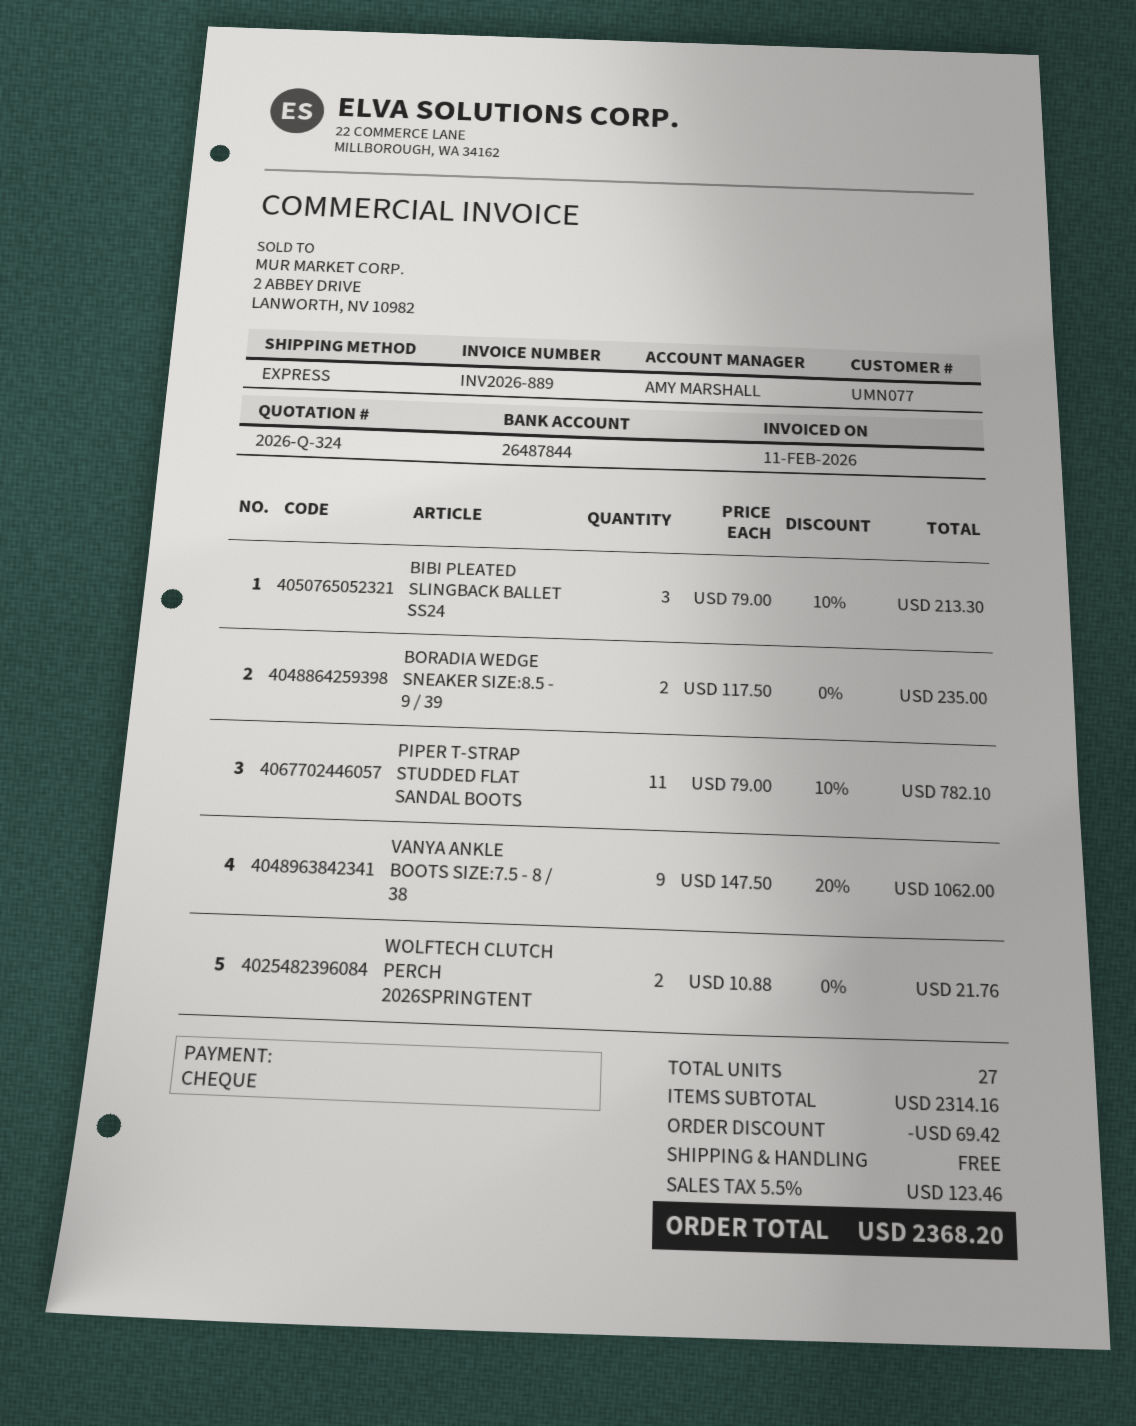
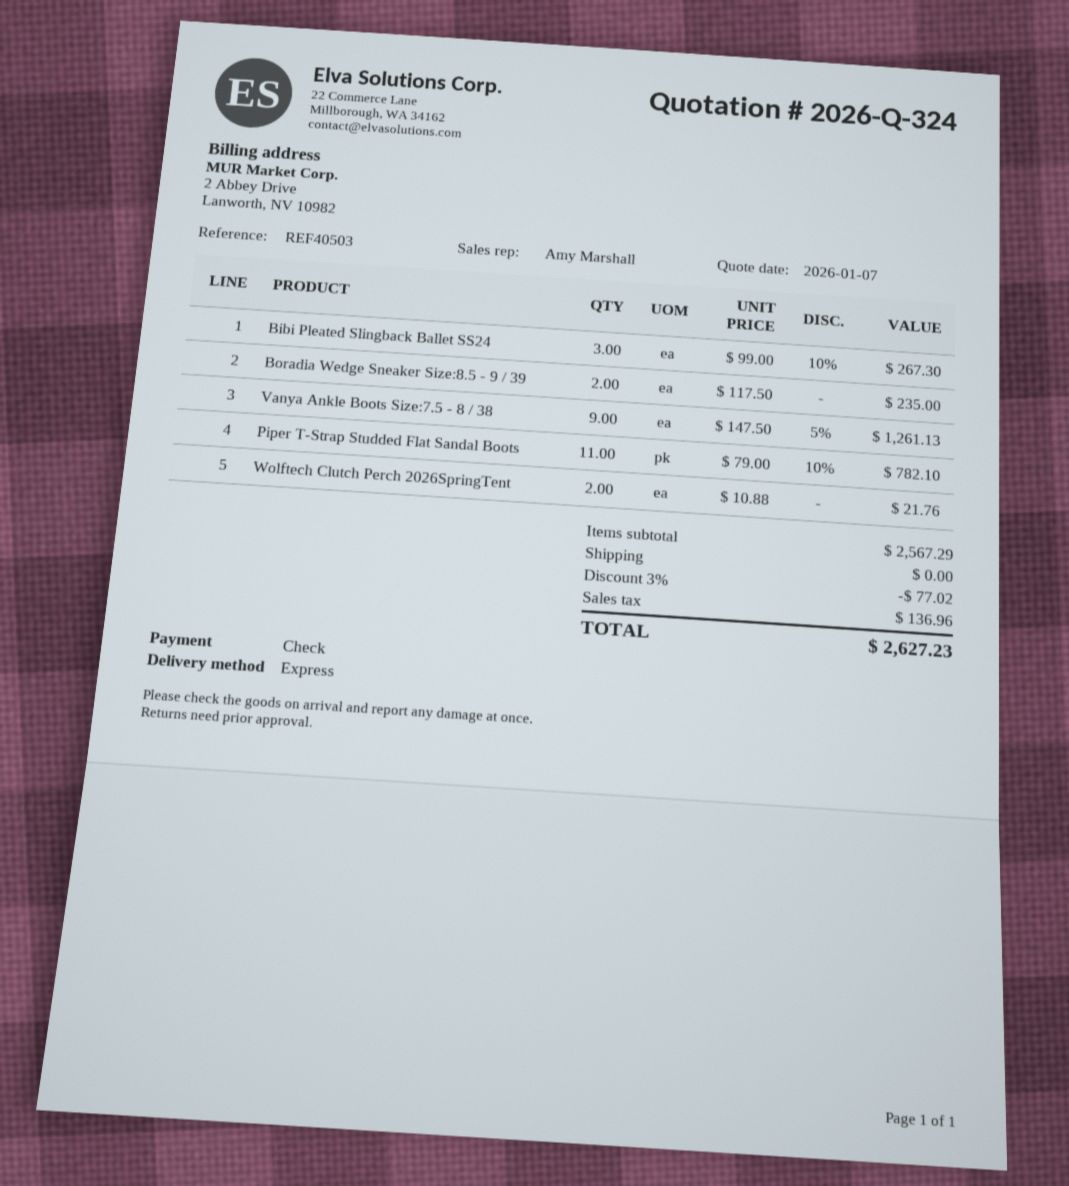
BIBI PLEATED SLINGBACK BALLET SS24: 3 x 79.00 - 10% = 213.30 -> 3 x 99.00 - 10% = 267.30
VANYA ANKLE BOOTS SIZE:7.5 - 8 / 38: 9 x 147.50 - 20% = 1062.00 -> 9 x 147.50 - 5% = 1261.13
subtotal: 2314.16 -> 2567.29
discount: 69.42 -> 77.02
tax: 123.46 -> 136.96
total: 2368.20 -> 2627.23

